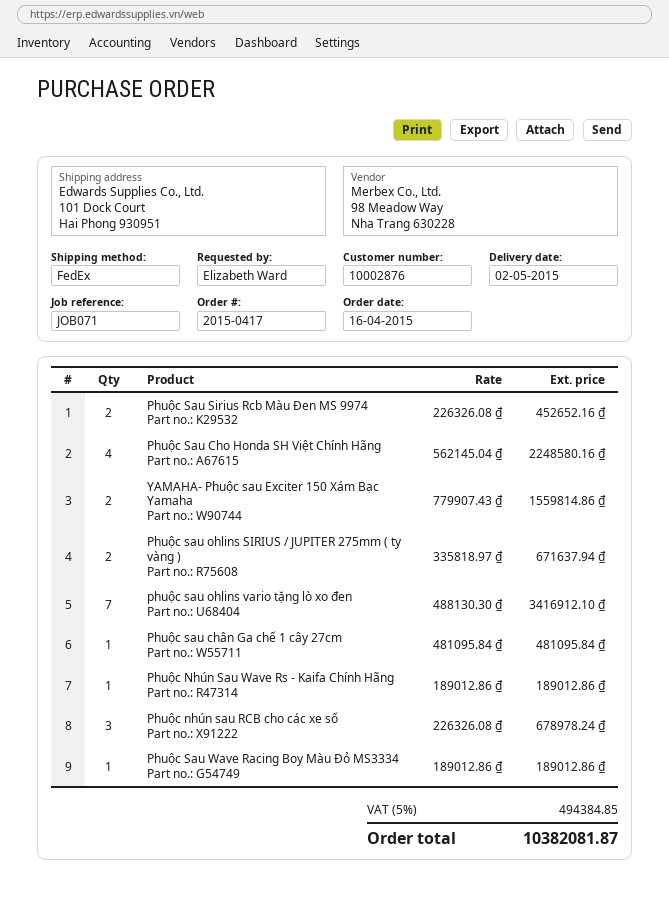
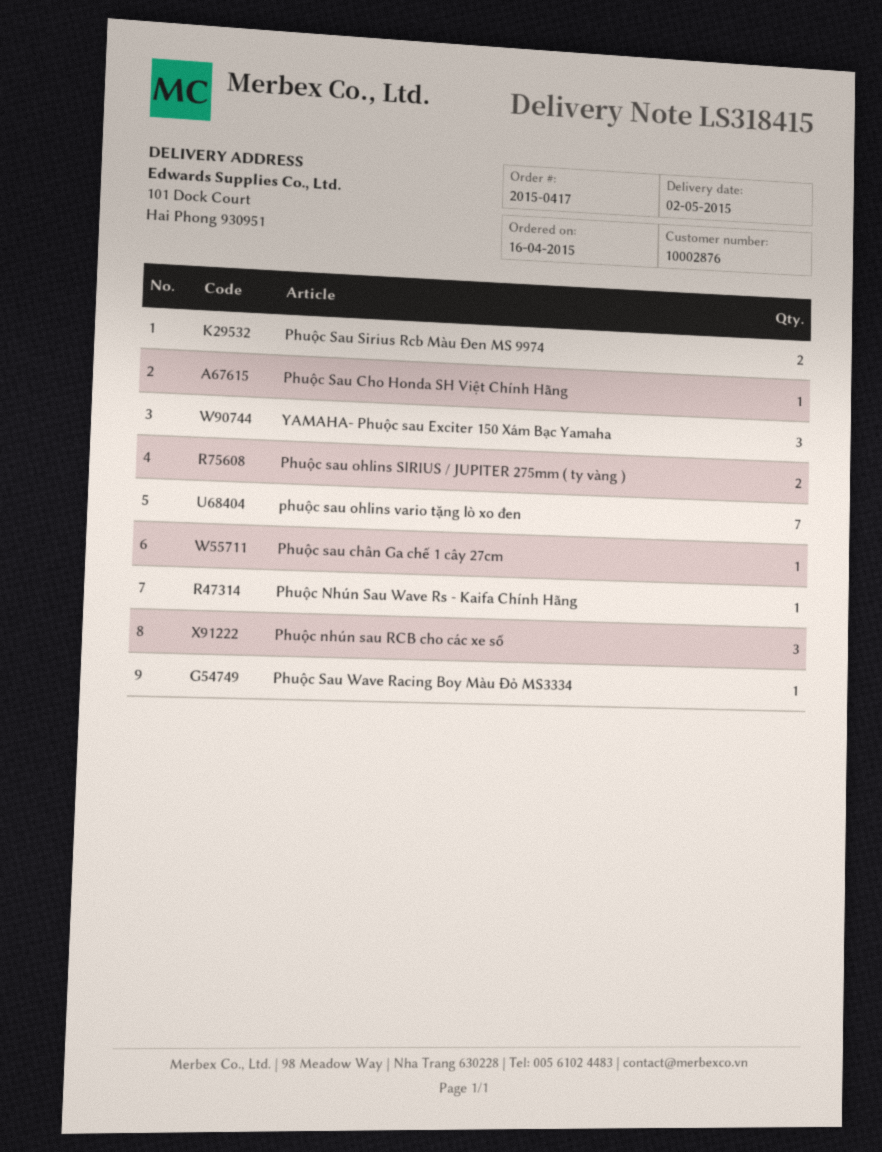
Phuộc Sau Cho Honda SH Việt Chính Hãng: 4 -> 1
YAMAHA- Phuộc sau Exciter 150 Xám Bạc Yamaha: 2 -> 3

